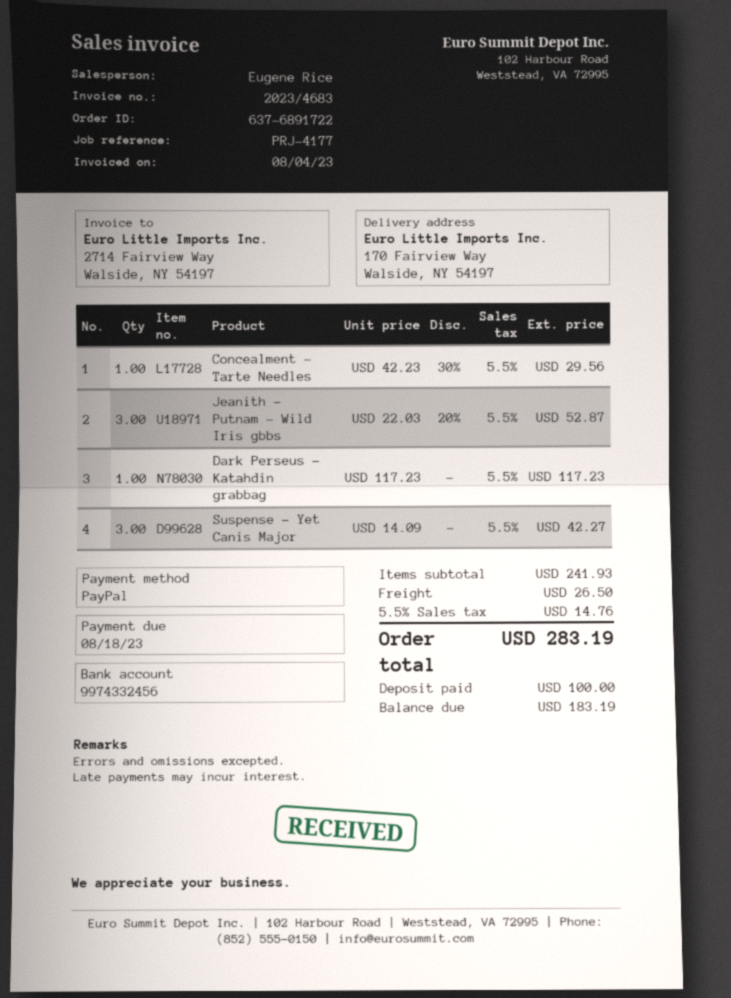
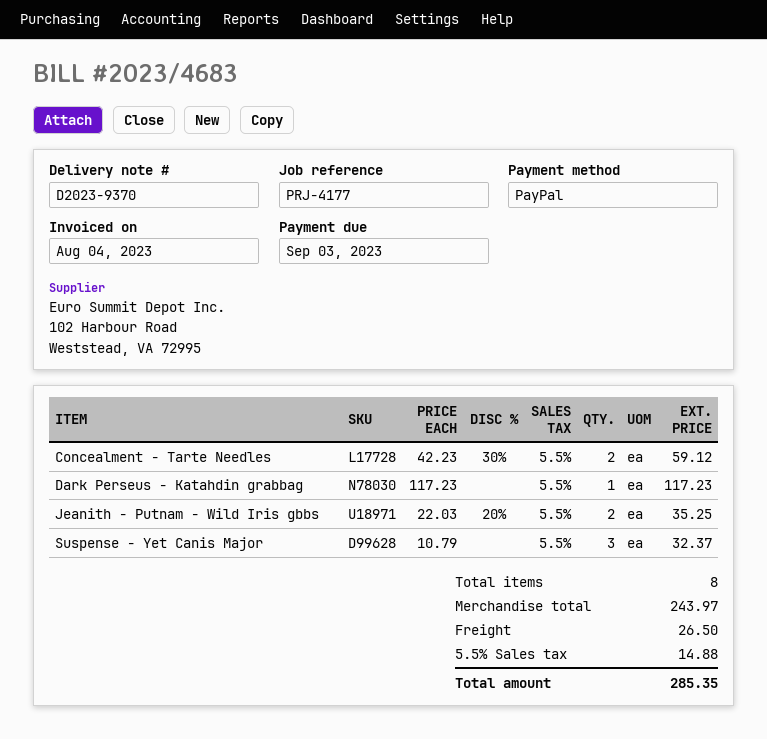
due date: 2023-08-18 -> 2023-09-03
Concealment - Tarte Needles: 1 x 42.23 - 30% = 29.56 -> 2 x 42.23 - 30% = 59.12
Jeanith - Putnam - Wild Iris gbbs: 3 x 22.03 - 20% = 52.87 -> 2 x 22.03 - 20% = 35.25
Suspense - Yet Canis Major: 3 x 14.09 = 42.27 -> 3 x 10.79 = 32.37
subtotal: 241.93 -> 243.97
tax: 5.5% = 14.76 -> 5.5% = 14.88
total: 283.19 -> 285.35

